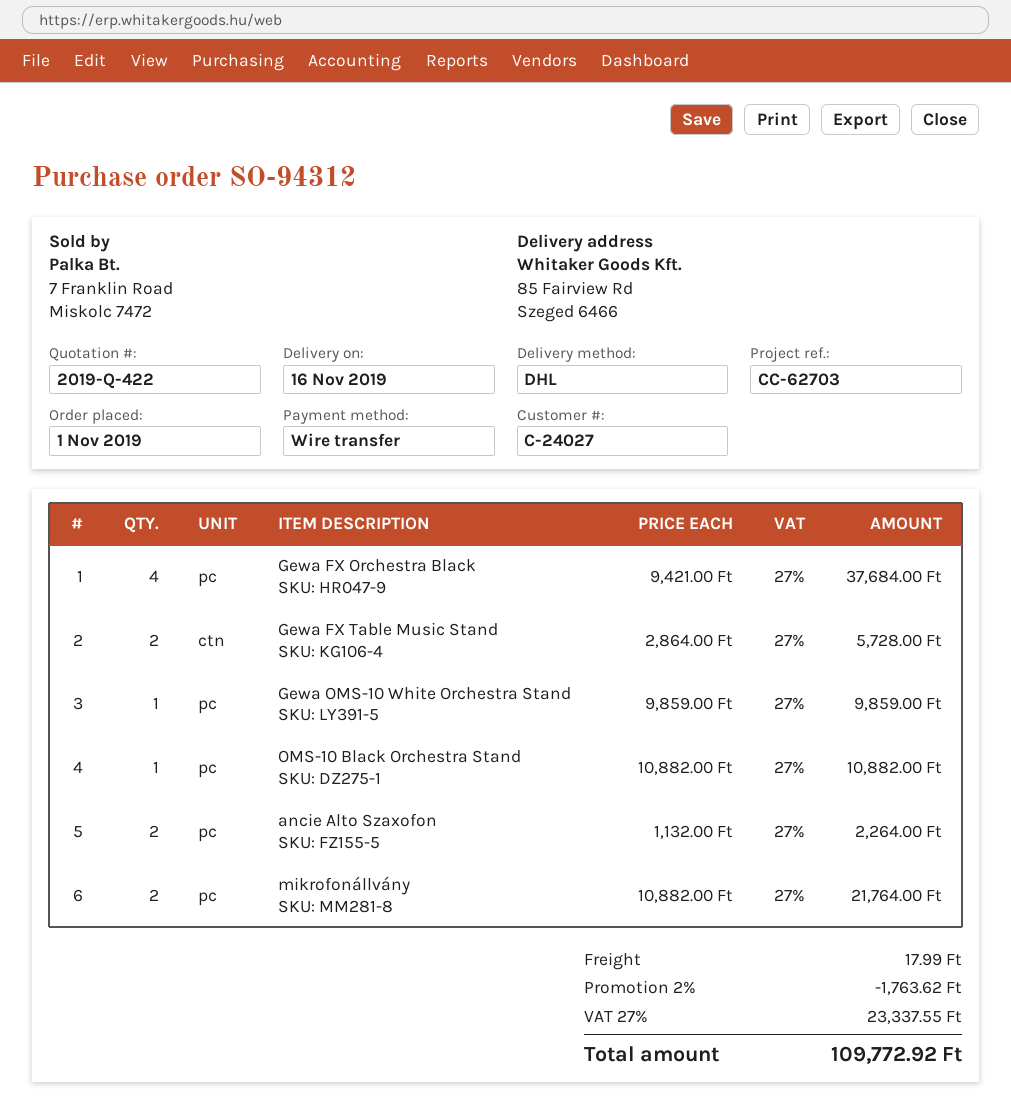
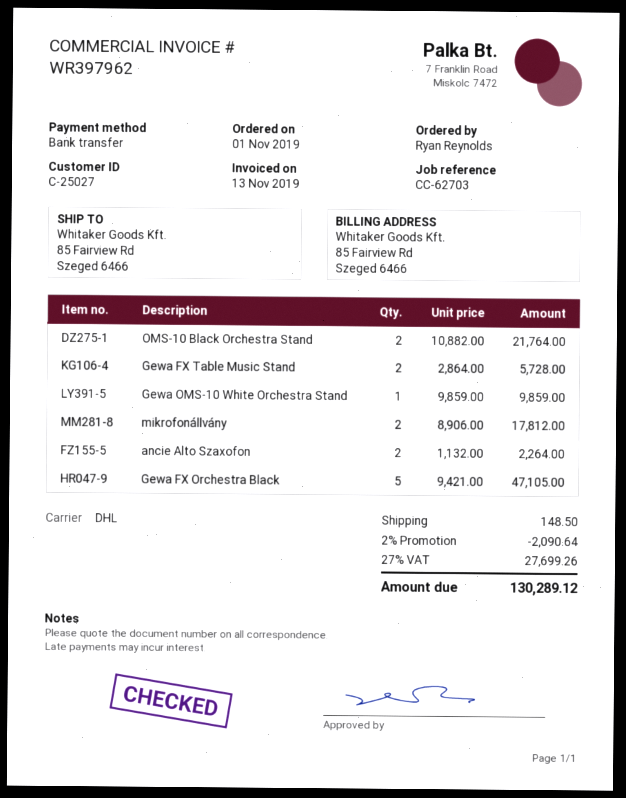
customer number: C-24027 -> C-25027
Gewa FX Orchestra Black: 4 x 9421.00 = 37684.00 -> 5 x 9421.00 = 47105.00
OMS-10 Black Orchestra Stand: 1 x 10882.00 = 10882.00 -> 2 x 10882.00 = 21764.00
mikrofonállvány: 2 x 10882.00 = 21764.00 -> 2 x 8906.00 = 17812.00
discount: 2% = 1763.62 -> 2% = 2090.64
shipping: 17.99 -> 148.50
tax: 27% = 23337.55 -> 27% = 27699.26
total: 109772.92 -> 130289.12

